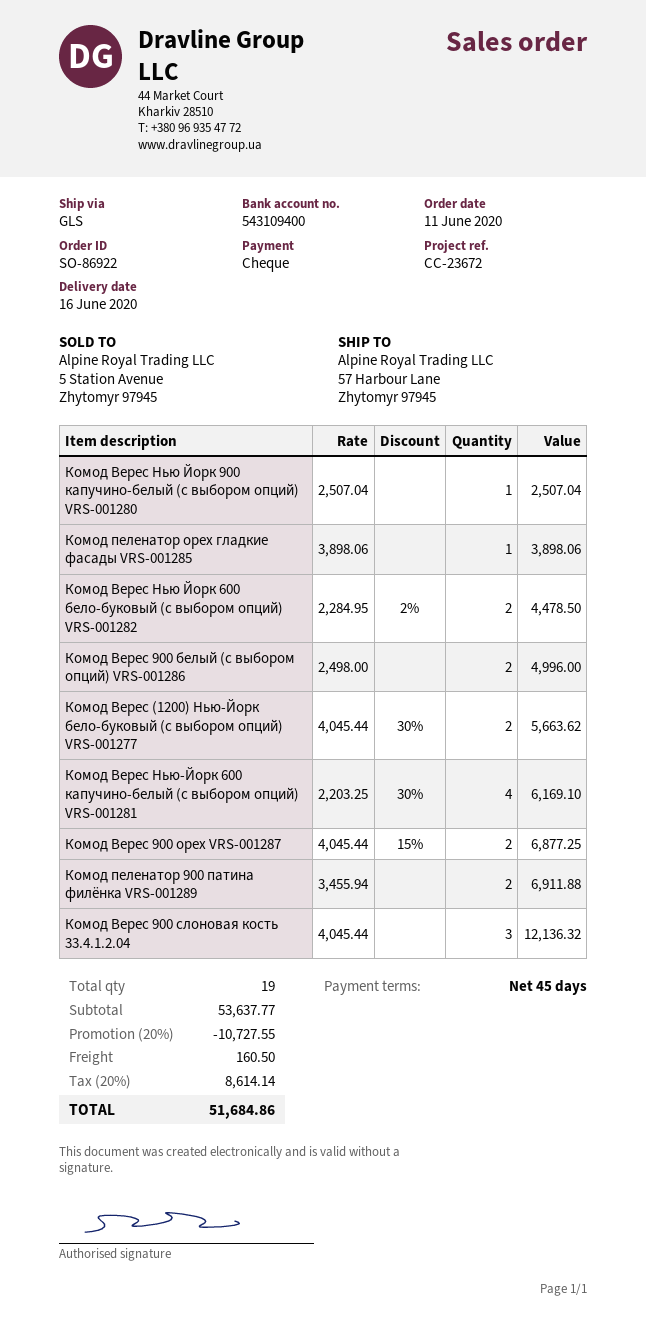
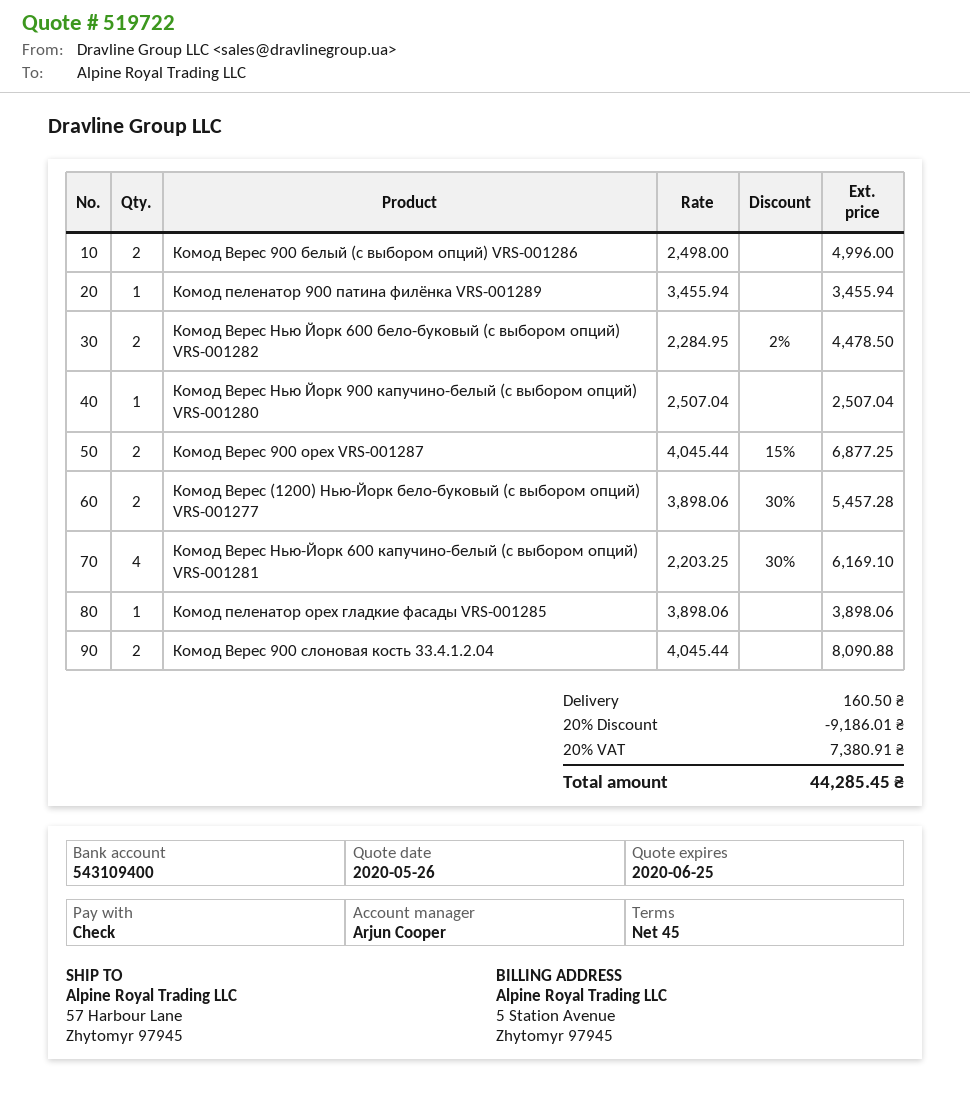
Комод Верес (1200) Нью-Йорк бело-буковый (с выбором опций) VRS-001277: 2 x 4045.44 - 30% = 5663.62 -> 2 x 3898.06 - 30% = 5457.28
Комод пеленатор 900 патина филёнка VRS-001289: 2 x 3455.94 = 6911.88 -> 1 x 3455.94 = 3455.94
Комод Верес 900 слоновая кость 33.4.1.2.04: 3 x 4045.44 = 12136.32 -> 2 x 4045.44 = 8090.88
discount: 20% = 10727.55 -> 20% = 9186.01
tax: 20% = 8614.14 -> 20% = 7380.91
total: 51684.86 -> 44285.45

